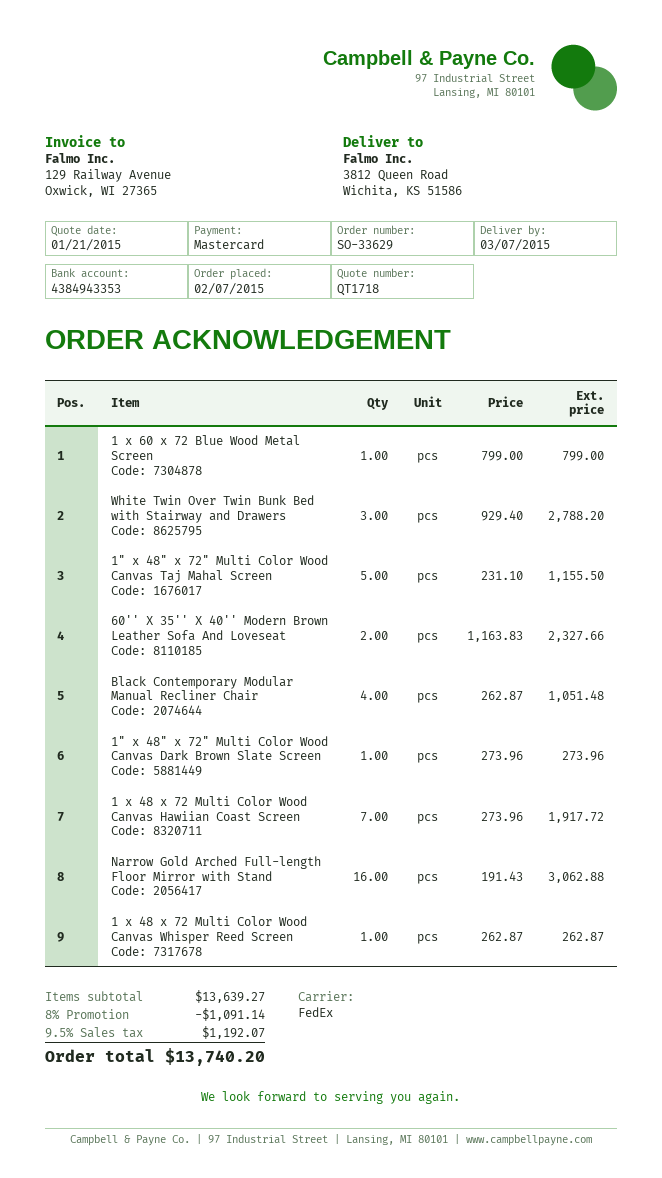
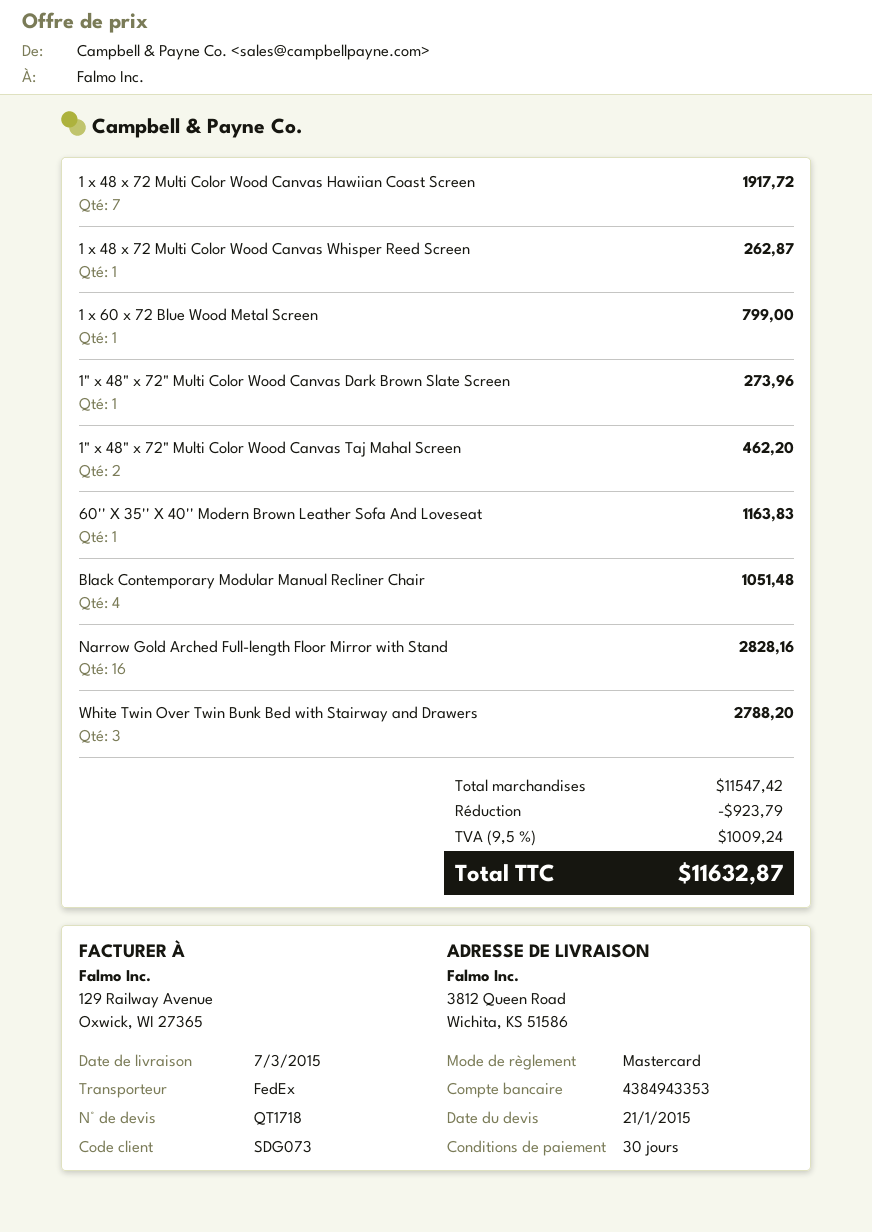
1" x 48" x 72" Multi Color Wood Canvas Taj Mahal Screen: 5 for 1155.50 -> 2 for 462.20
60'' X 35'' X 40'' Modern Brown Leather Sofa And Loveseat: 2 for 2327.66 -> 1 for 1163.83
Narrow Gold Arched Full-length Floor Mirror with Stand: 16 for 3062.88 -> 16 for 2828.16
subtotal: 13639.27 -> 11547.42
discount: 1091.14 -> 923.79
tax: 9.5% = 1192.07 -> 9.5% = 1009.24
total: 13740.20 -> 11632.87

